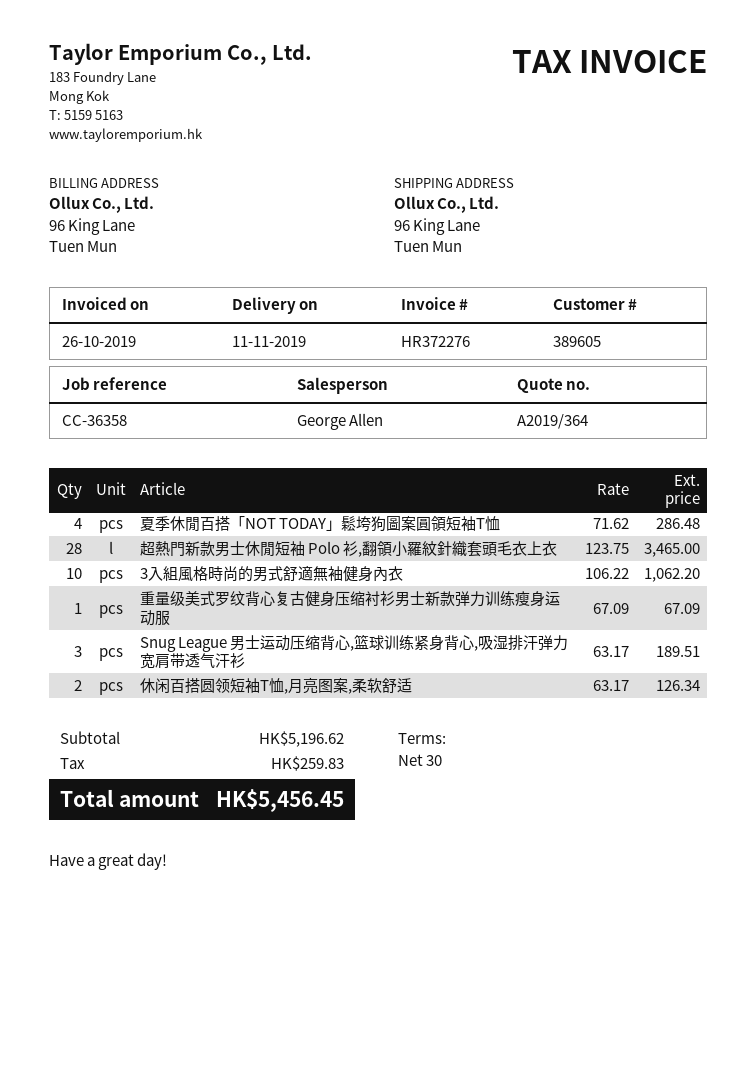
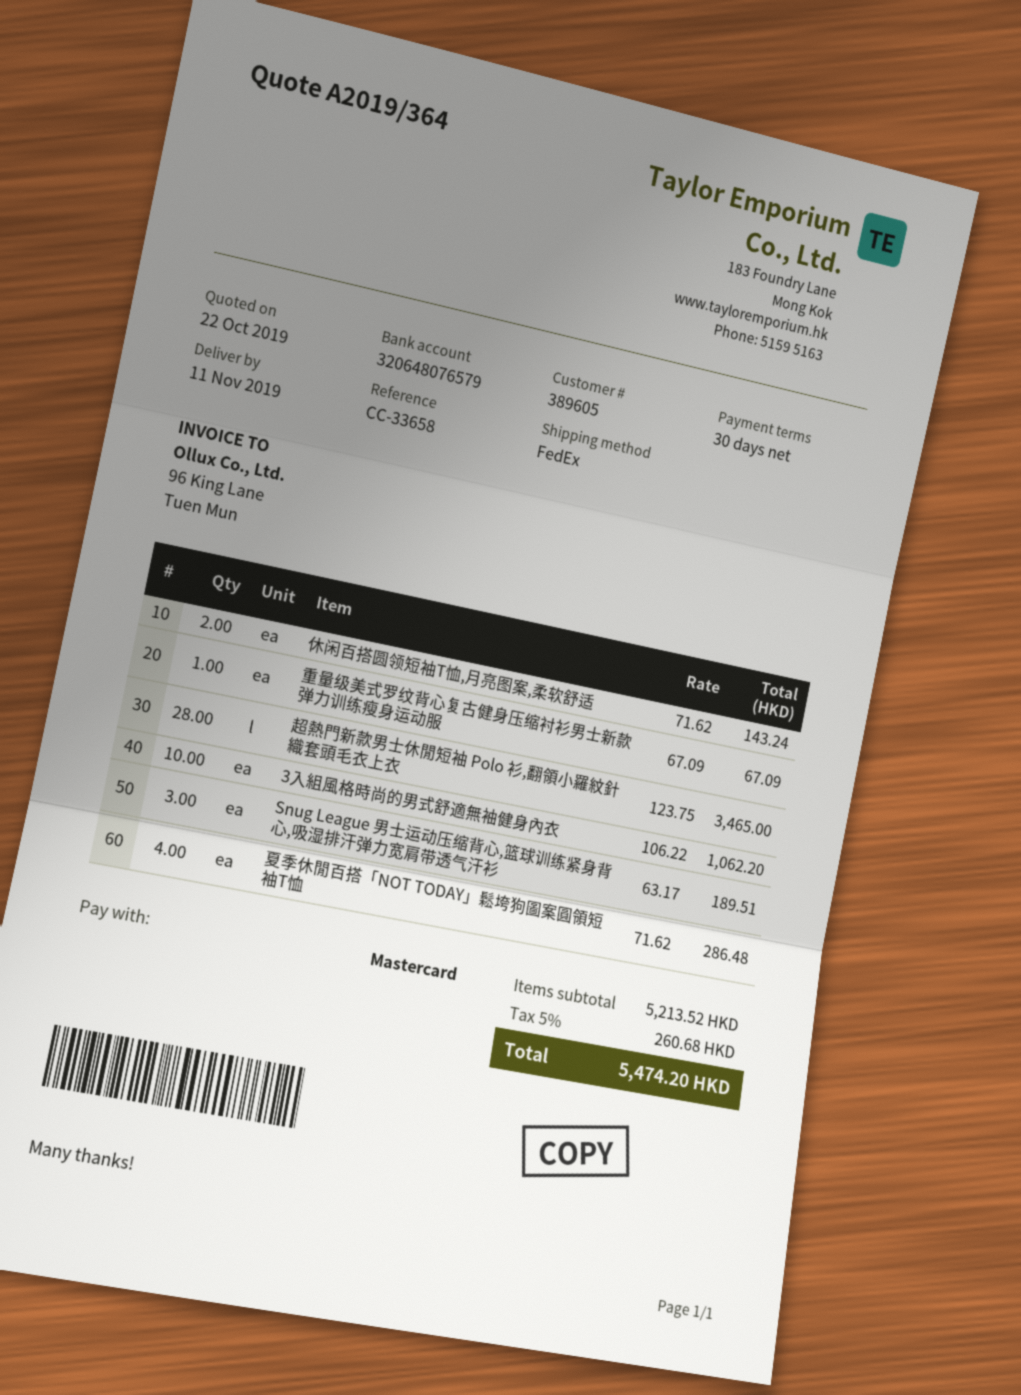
reference: CC-36358 -> CC-33658
休闲百搭圆领短袖T恤,月亮图案,柔软舒适: 2 x 63.17 = 126.34 -> 2 x 71.62 = 143.24
subtotal: 5196.62 -> 5213.52
tax: 259.83 -> 260.68
total: 5456.45 -> 5474.20

